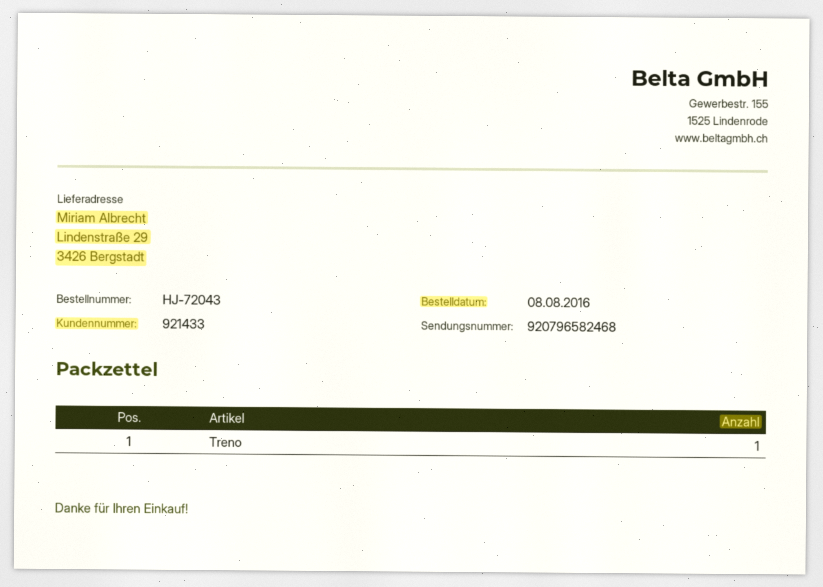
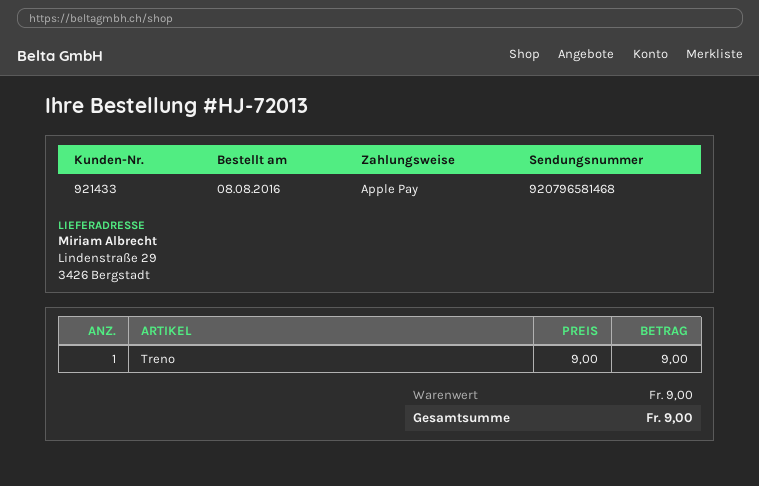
order number: HJ-72043 -> HJ-72013
tracking number: 920796582468 -> 920796581468

